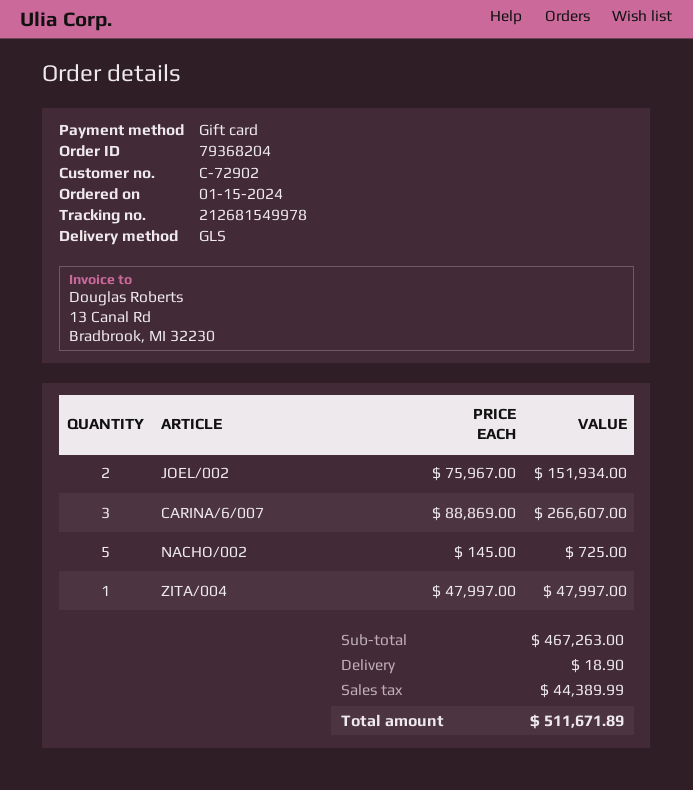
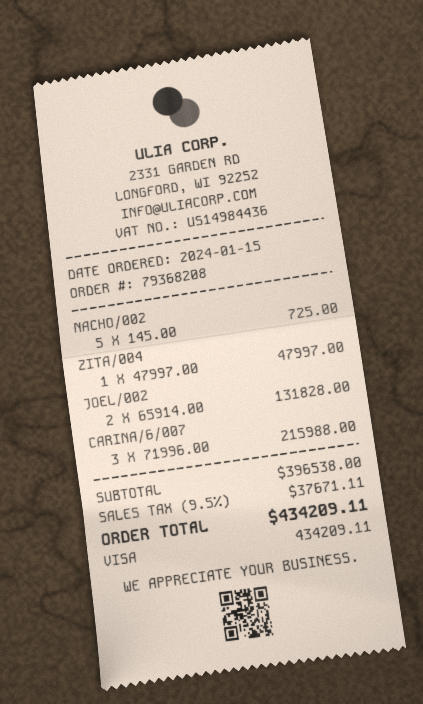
order number: 79368204 -> 79368208
payment method: gift card -> Visa
JOEL/002: 2 x 75967.00 = 151934.00 -> 2 x 65914.00 = 131828.00
CARINA/6/007: 3 x 88869.00 = 266607.00 -> 3 x 71996.00 = 215988.00
subtotal: 467263.00 -> 396538.00
shipping: 18.90 -> none
tax: 44389.99 -> 37671.11
total: 511671.89 -> 434209.11

